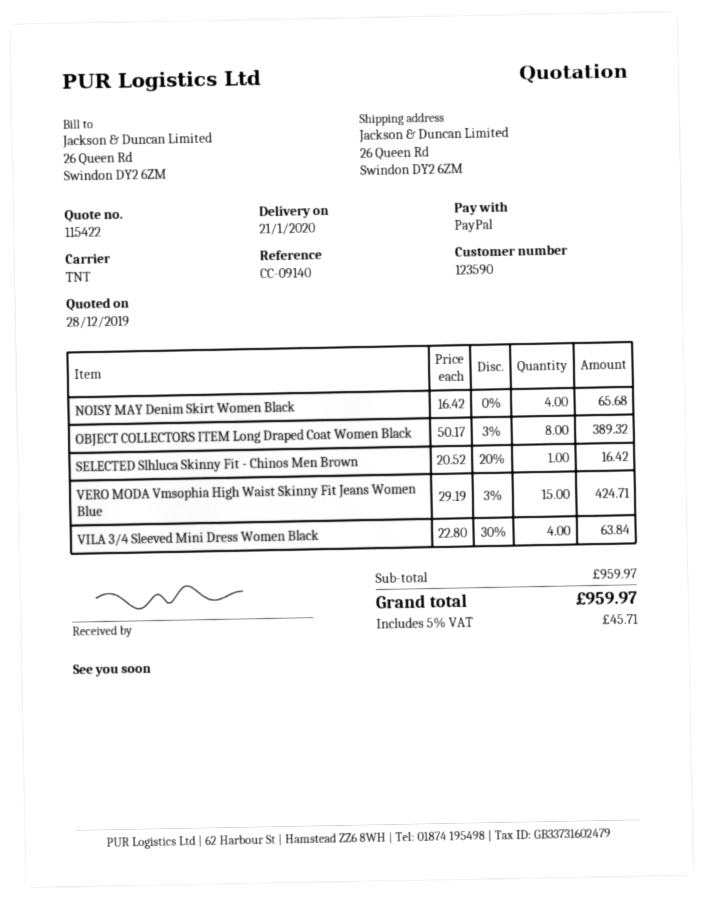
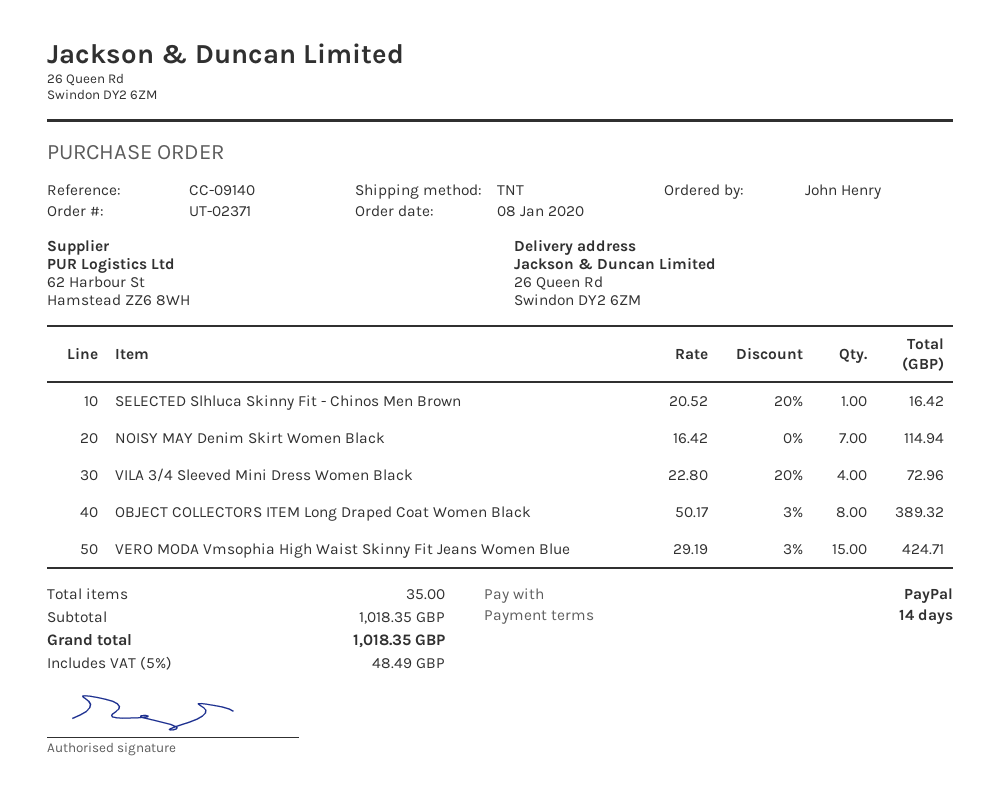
NOISY MAY Denim Skirt Women Black: 4 x 16.42 = 65.68 -> 7 x 16.42 = 114.94
VILA 3/4 Sleeved Mini Dress Women Black: 4 x 22.80 - 30% = 63.84 -> 4 x 22.80 - 20% = 72.96
subtotal: 959.97 -> 1018.35
tax: 5% = 45.71 -> 5% = 48.49
total: 959.97 -> 1018.35

